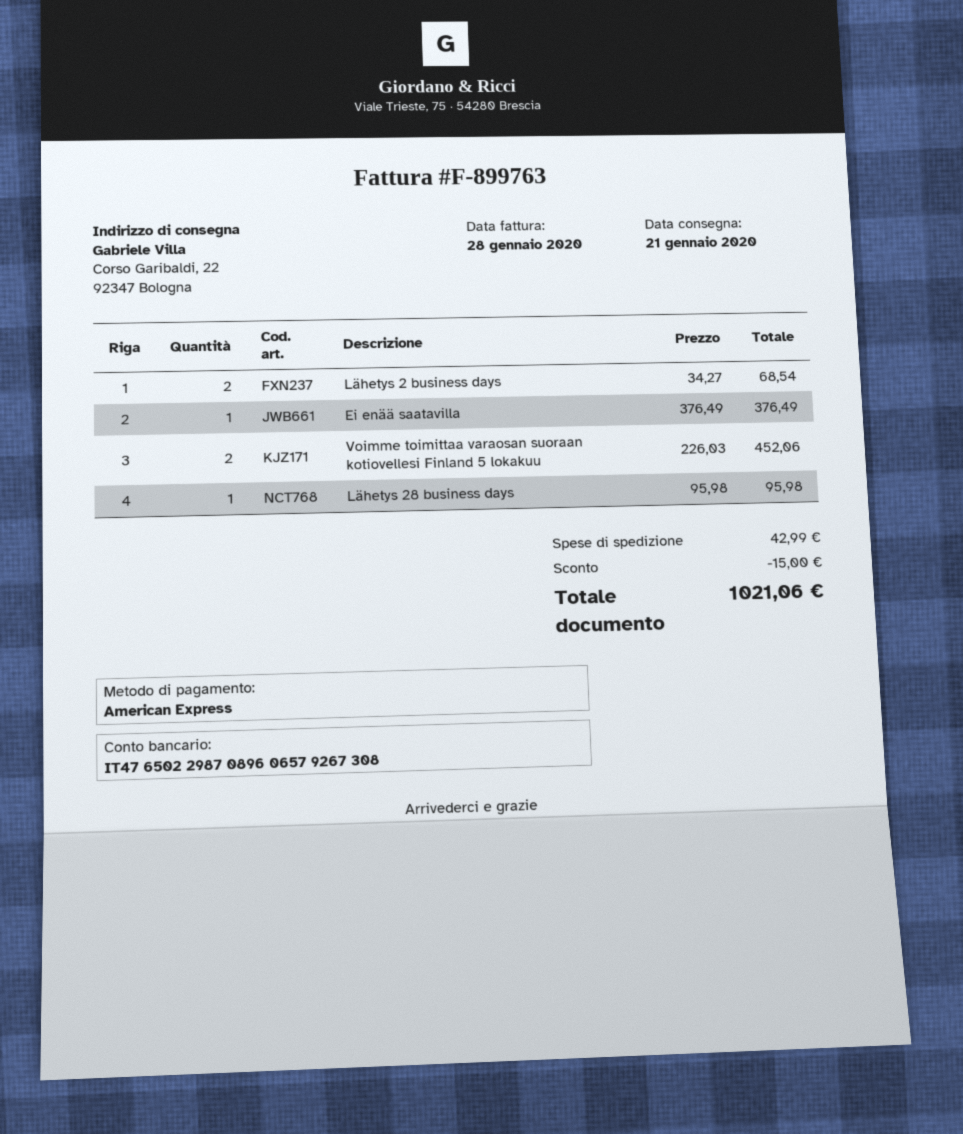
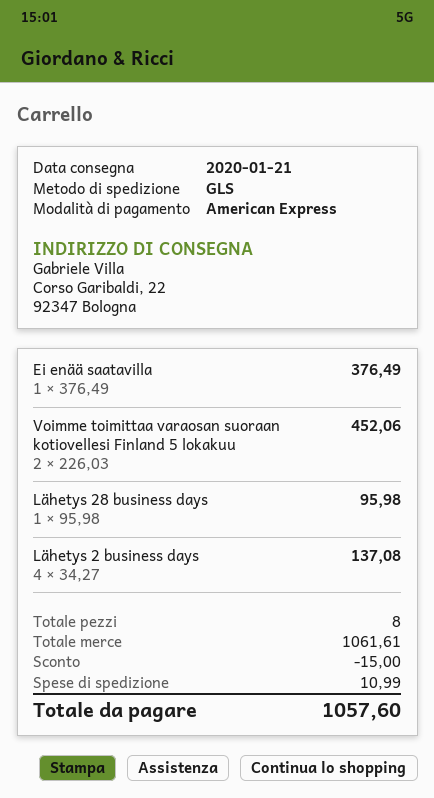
Lähetys 2 business days: 2 x 34.27 = 68.54 -> 4 x 34.27 = 137.08
shipping: 42.99 -> 10.99
total: 1021.06 -> 1057.60

